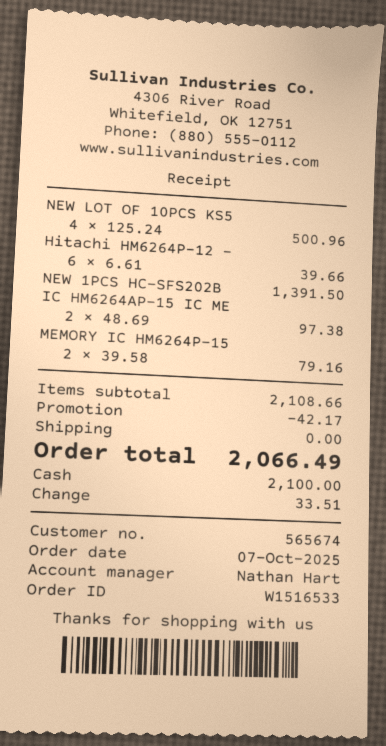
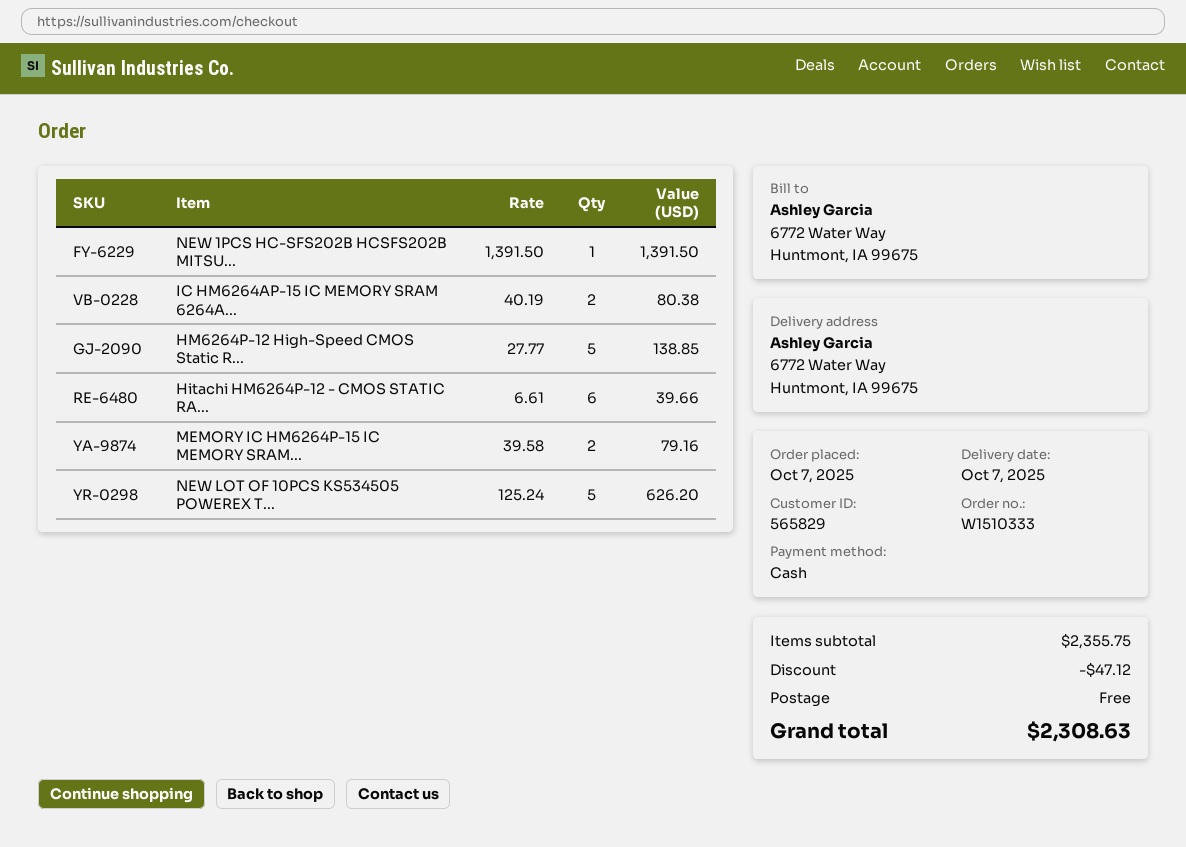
order number: W1516533 -> W1510333
customer number: 565674 -> 565829
NEW LOT OF 10PCS KS5: 4 x 125.24 = 500.96 -> 5 x 125.24 = 626.20
IC HM6264AP-15 IC ME: 2 x 48.69 = 97.38 -> 2 x 40.19 = 80.38
HM6264P-12 High-Speed CMOS Static R...: none -> 5 x 27.77 = 138.85
subtotal: 2108.66 -> 2355.75
discount: 42.17 -> 47.12
total: 2066.49 -> 2308.63

